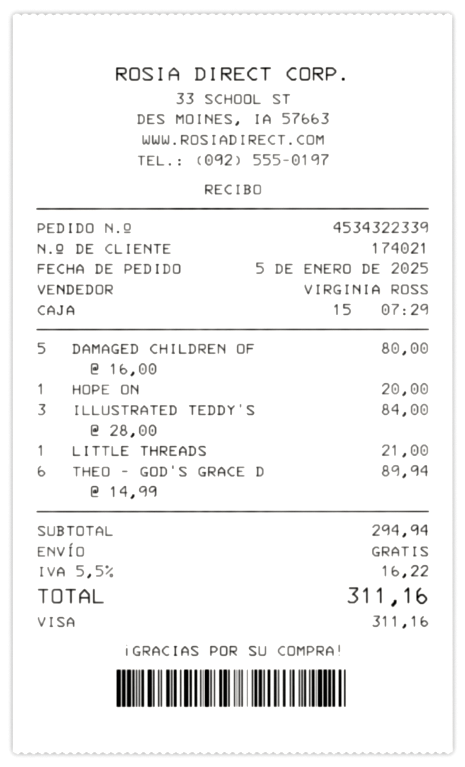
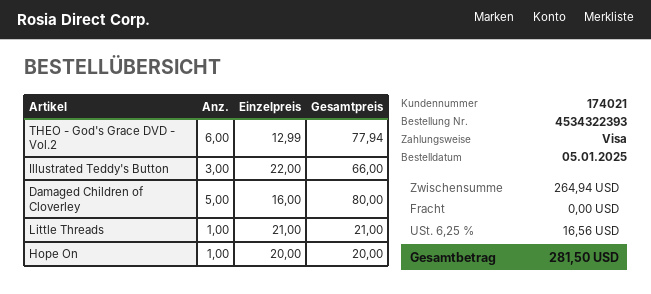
order number: 4534322339 -> 4534322393
ILLUSTRATED TEDDY'S: 3 x 28.00 = 84.00 -> 3 x 22.00 = 66.00
THEO - GOD'S GRACE D: 6 x 14.99 = 89.94 -> 6 x 12.99 = 77.94
subtotal: 294.94 -> 264.94
tax: 5.5% = 16.22 -> 6.25% = 16.56
total: 311.16 -> 281.50

